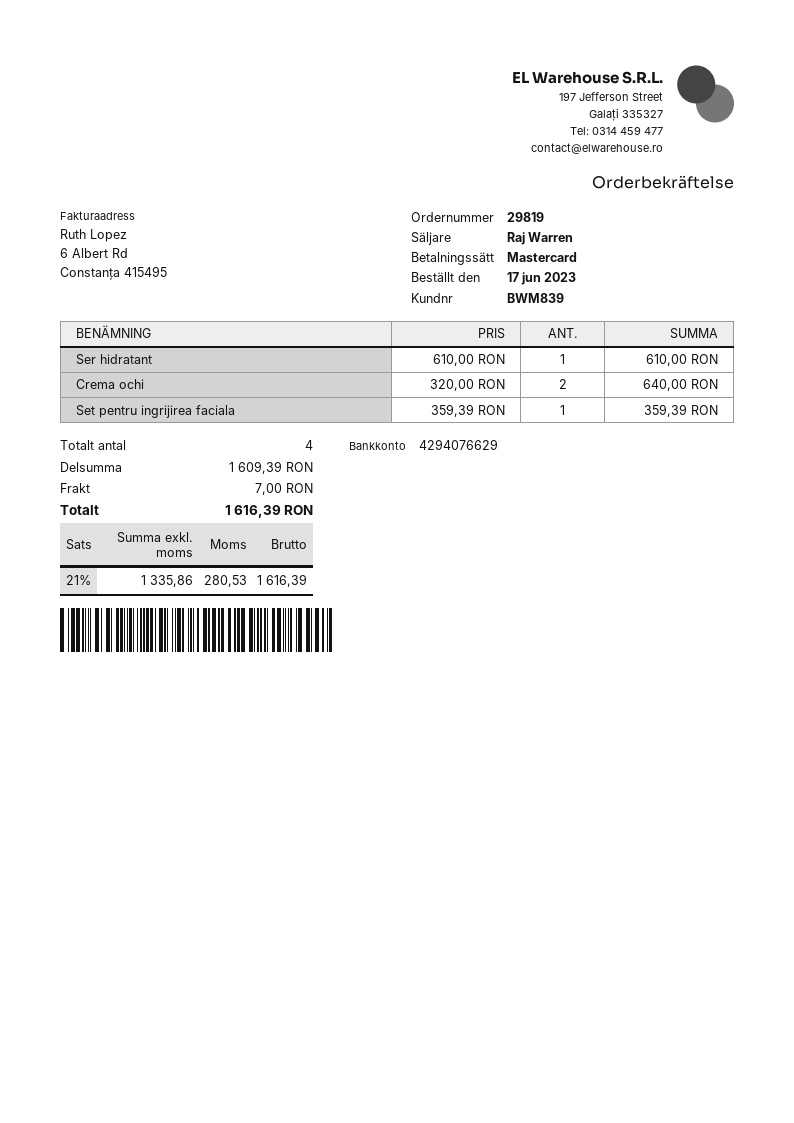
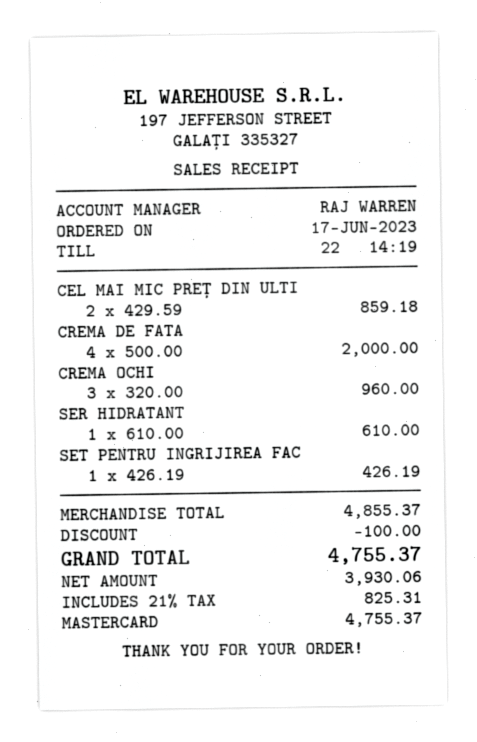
Crema ochi: 2 x 320.00 = 640.00 -> 3 x 320.00 = 960.00
Set pentru ingrijirea faciala: 1 x 359.39 = 359.39 -> 1 x 426.19 = 426.19
CEL MAI MIC PREȚ DIN ULTI: none -> 2 x 429.59 = 859.18
CREMA DE FATA: none -> 4 x 500.00 = 2000.00
subtotal: 1609.39 -> 4855.37
discount: none -> 100.00
shipping: 7.00 -> none
net: 1335.86 -> 3930.06
tax: 21% = 280.53 -> 21% = 825.31
total: 1616.39 -> 4755.37

